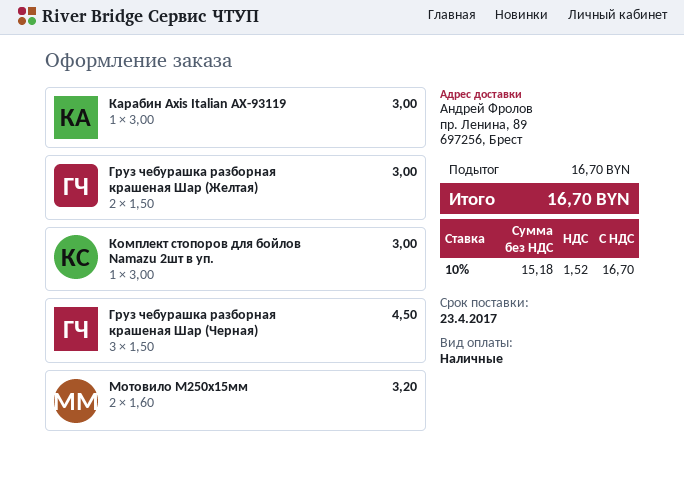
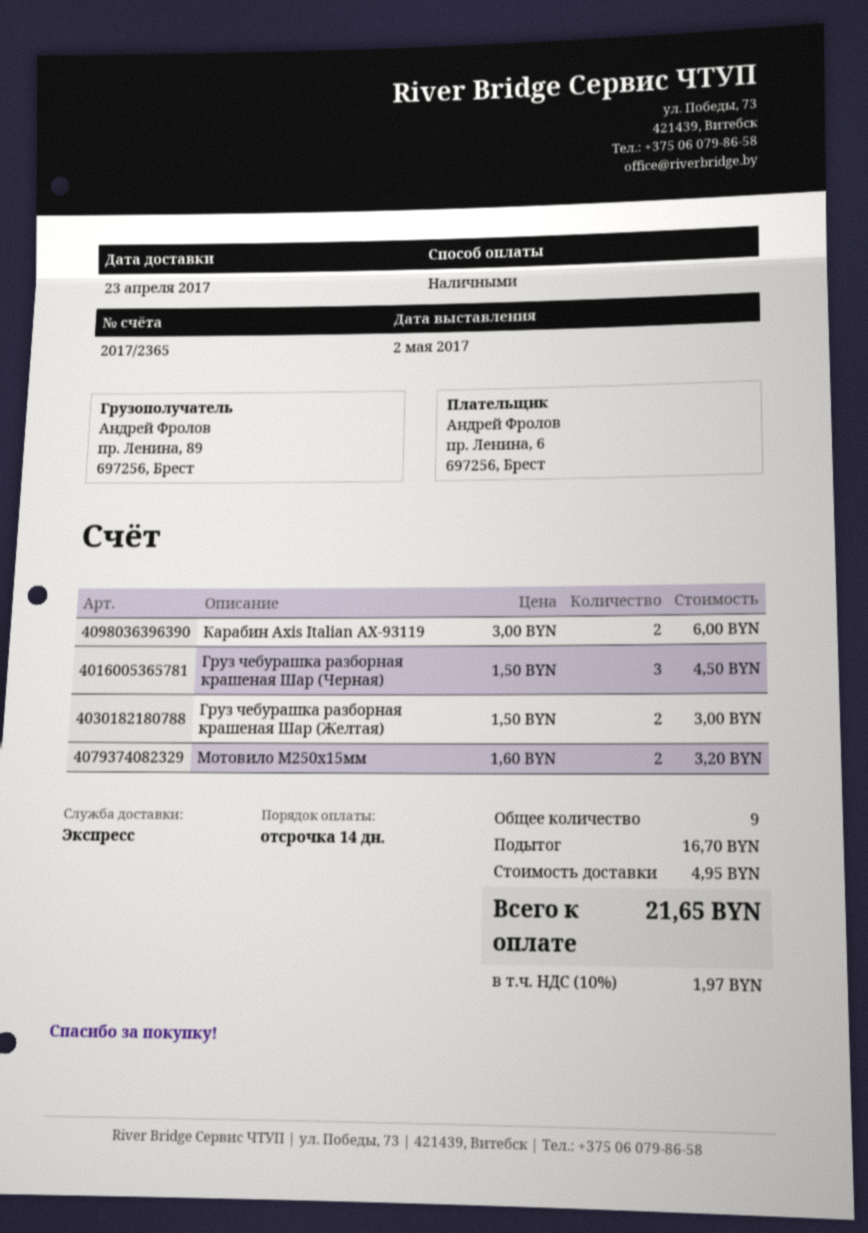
Карабин Axis Italian AX-93119: 1 x 3.00 = 3.00 -> 2 x 3.00 = 6.00
Комплект стопоров для бойлов Namazu 2шт в уп.: 1 x 3.00 = 3.00 -> none
shipping: none -> 4.95
tax: 10% = 1.52 -> 10% = 1.97
total: 16.70 -> 21.65

